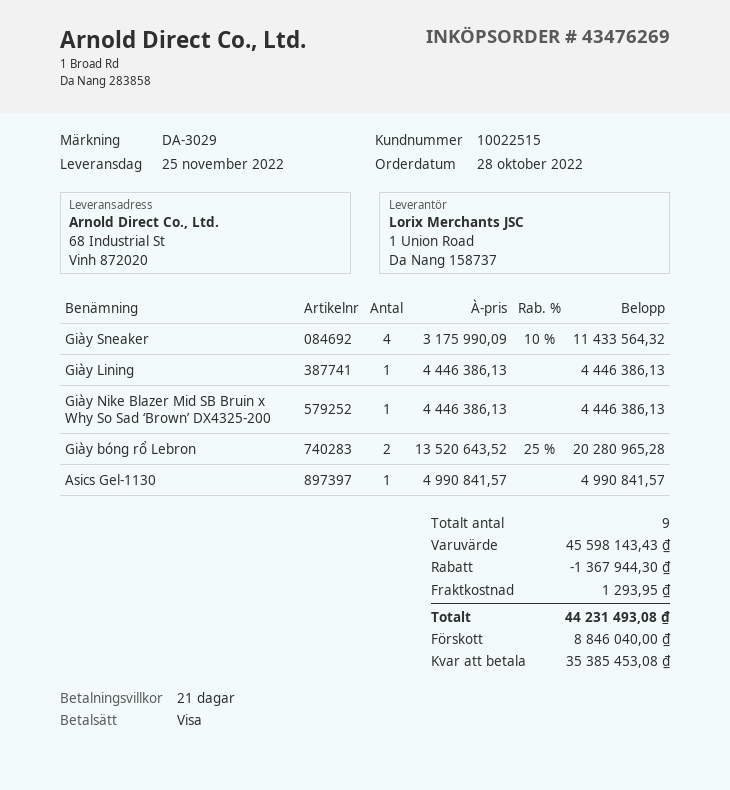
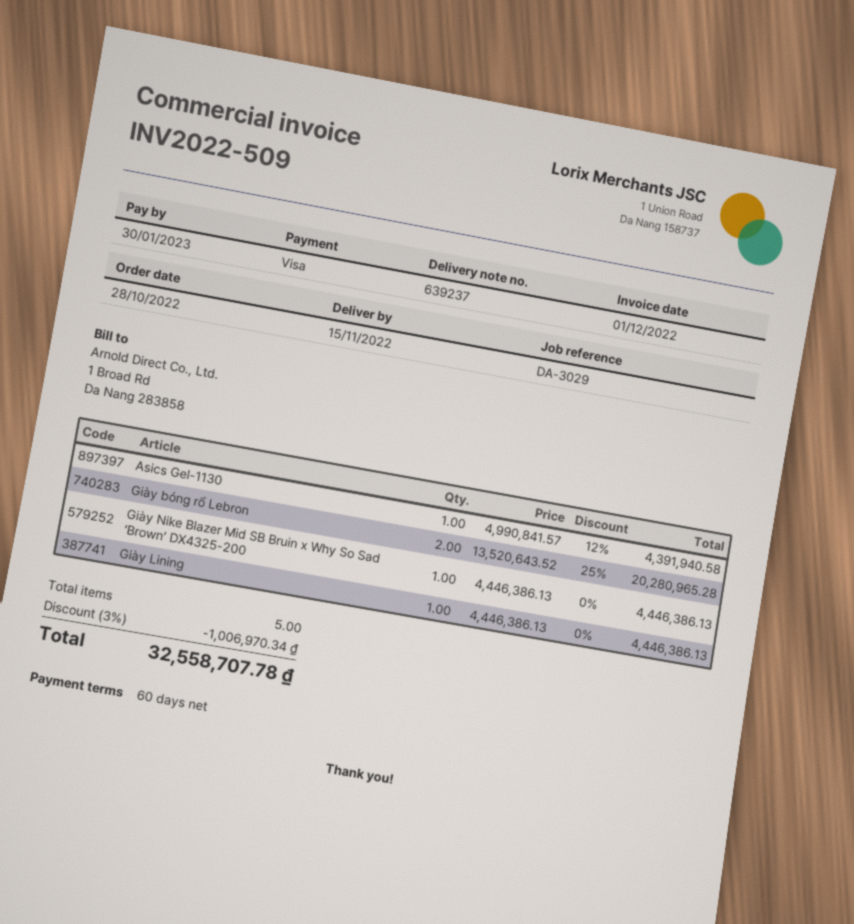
delivery date: 2022-11-25 -> 2022-11-15
payment terms: 21 days -> 60 days
Giày Sneaker: 4 x 3175990.09 - 10% = 11433564.32 -> none
Asics Gel-1130: 1 x 4990841.57 = 4990841.57 -> 1 x 4990841.57 - 12% = 4391940.58
total quantity: 9 -> 5
discount: 1367944.30 -> 1006970.34
shipping: 1293.95 -> none
total: 44231493.08 -> 32558707.78

